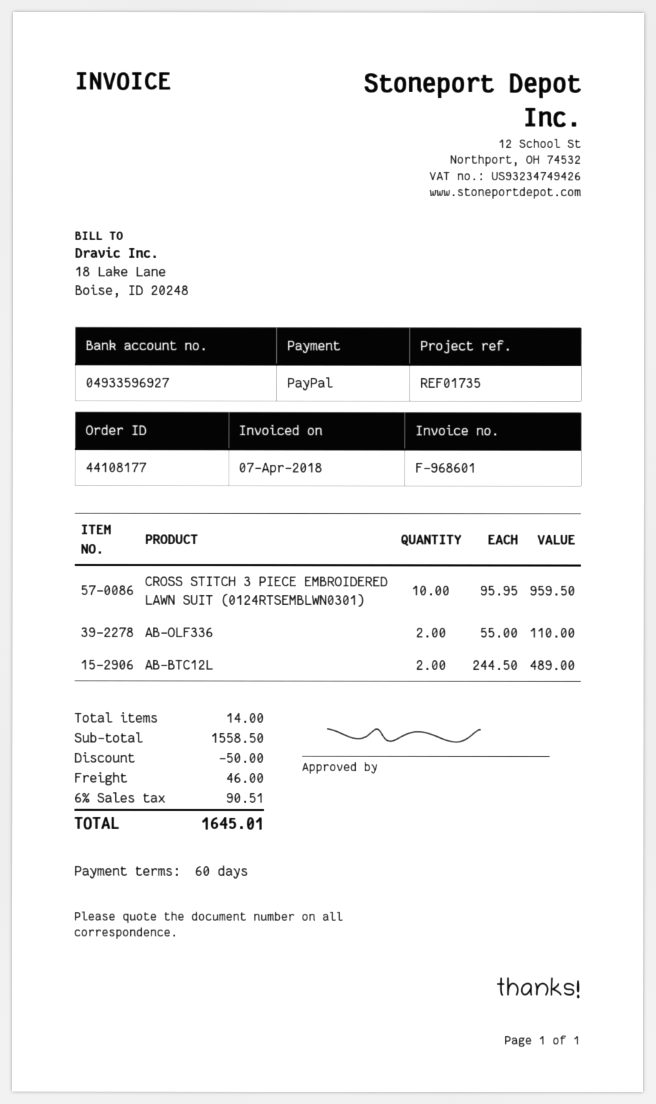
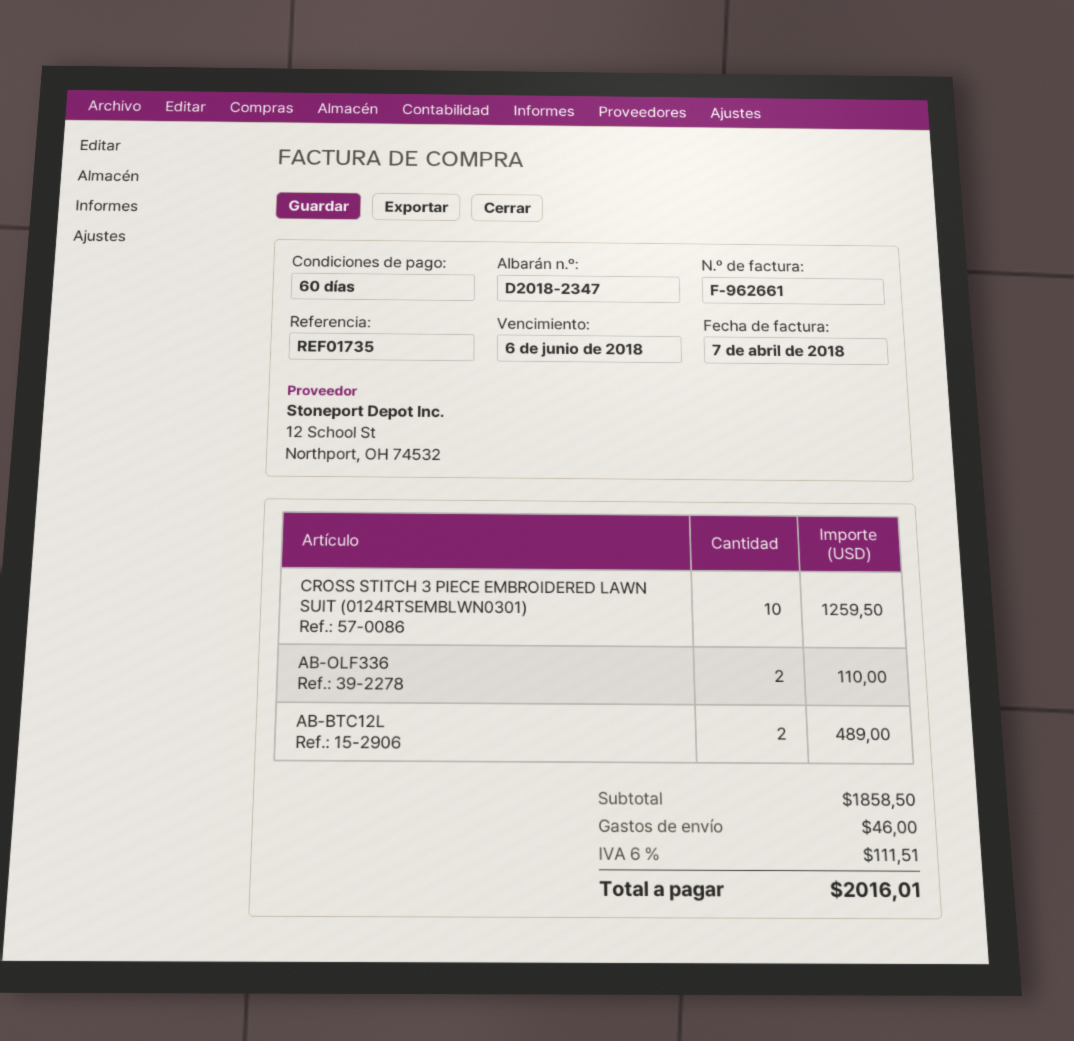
invoice number: F-968601 -> F-962661
CROSS STITCH 3 PIECE EMBROIDERED LAWN SUIT (0124RTSEMBLWN0301): 10 for 959.50 -> 10 for 1259.50
subtotal: 1558.50 -> 1858.50
discount: 50.00 -> none
tax: 6% = 90.51 -> 6% = 111.51
total: 1645.01 -> 2016.01

